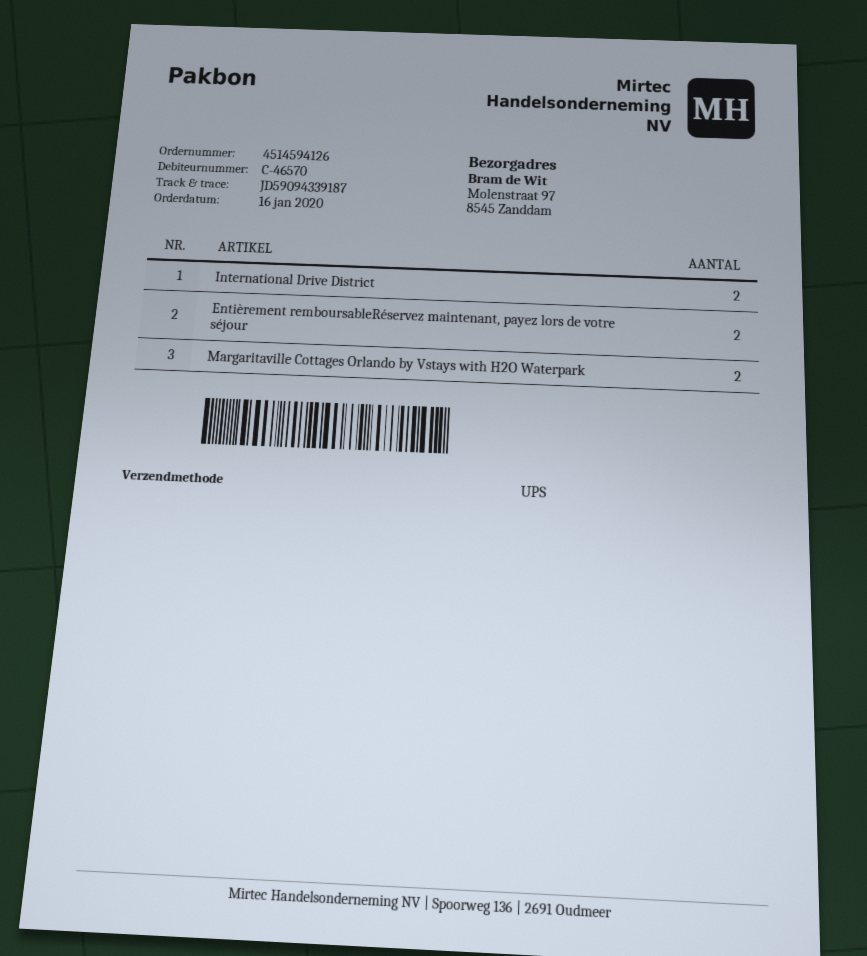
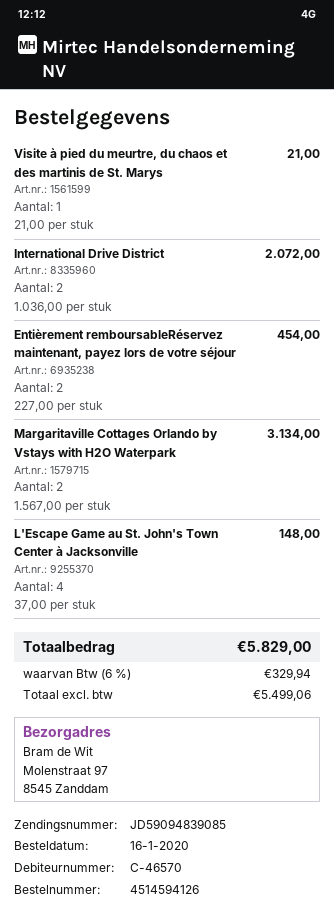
tracking number: JD59094339187 -> JD59094839085
Visite à pied du meurtre, du chaos et des martinis de St. Marys: none -> 1
L'Escape Game au St. John's Town Center à Jacksonville: none -> 4

